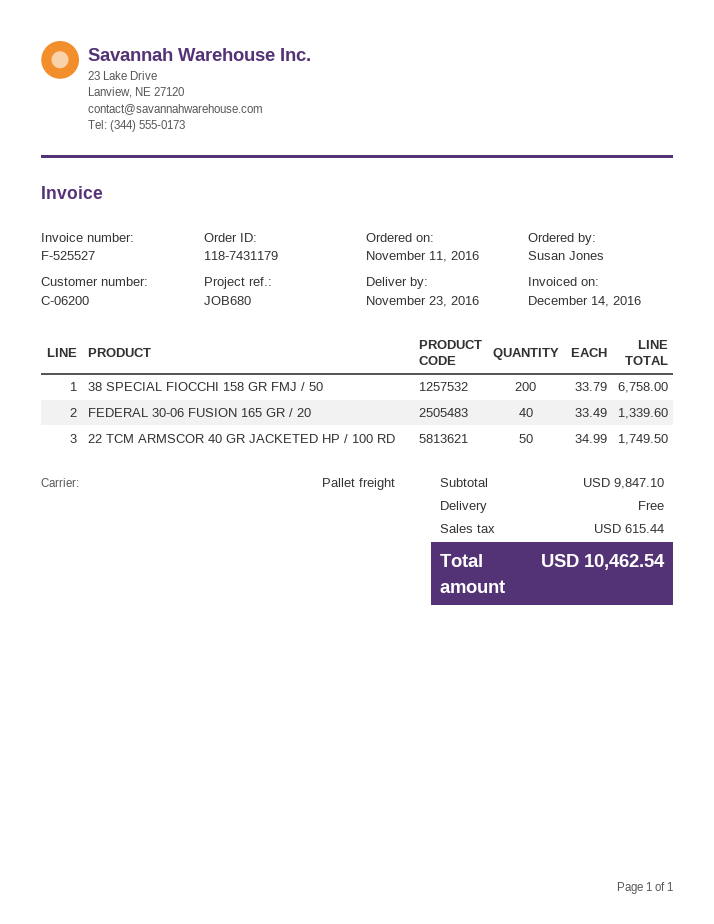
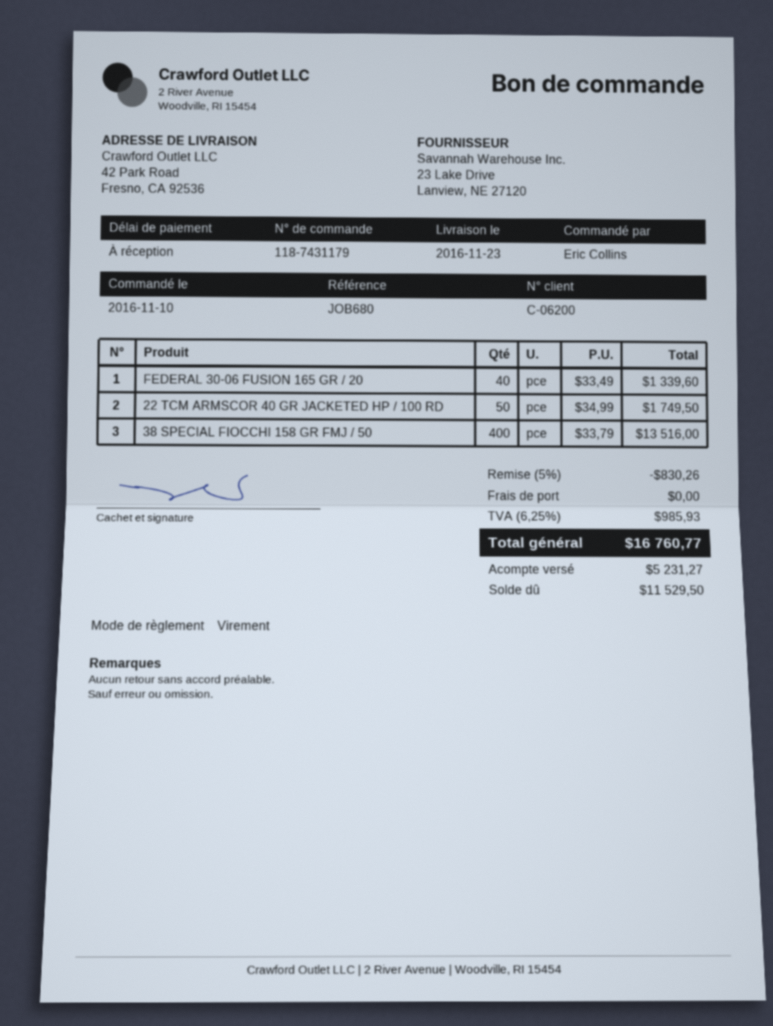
order date: 2016-11-11 -> 2016-11-10
ordered by: Susan Jones -> Eric Collins
38 SPECIAL FIOCCHI 158 GR FMJ / 50: 200 x 33.79 = 6758.00 -> 400 x 33.79 = 13516.00
discount: none -> 5% = 830.26
tax: 615.44 -> 985.93
total: 10462.54 -> 16760.77

